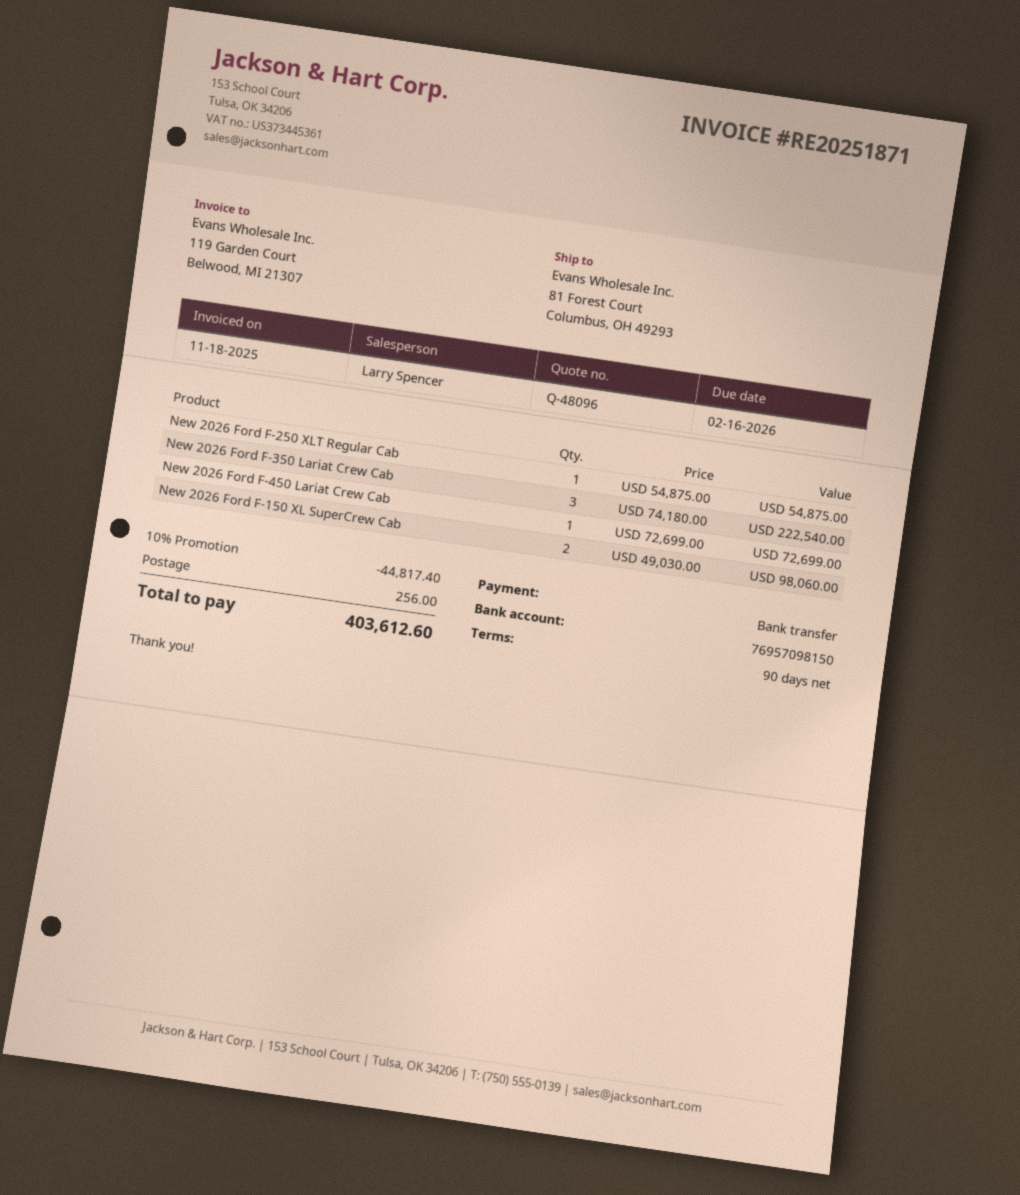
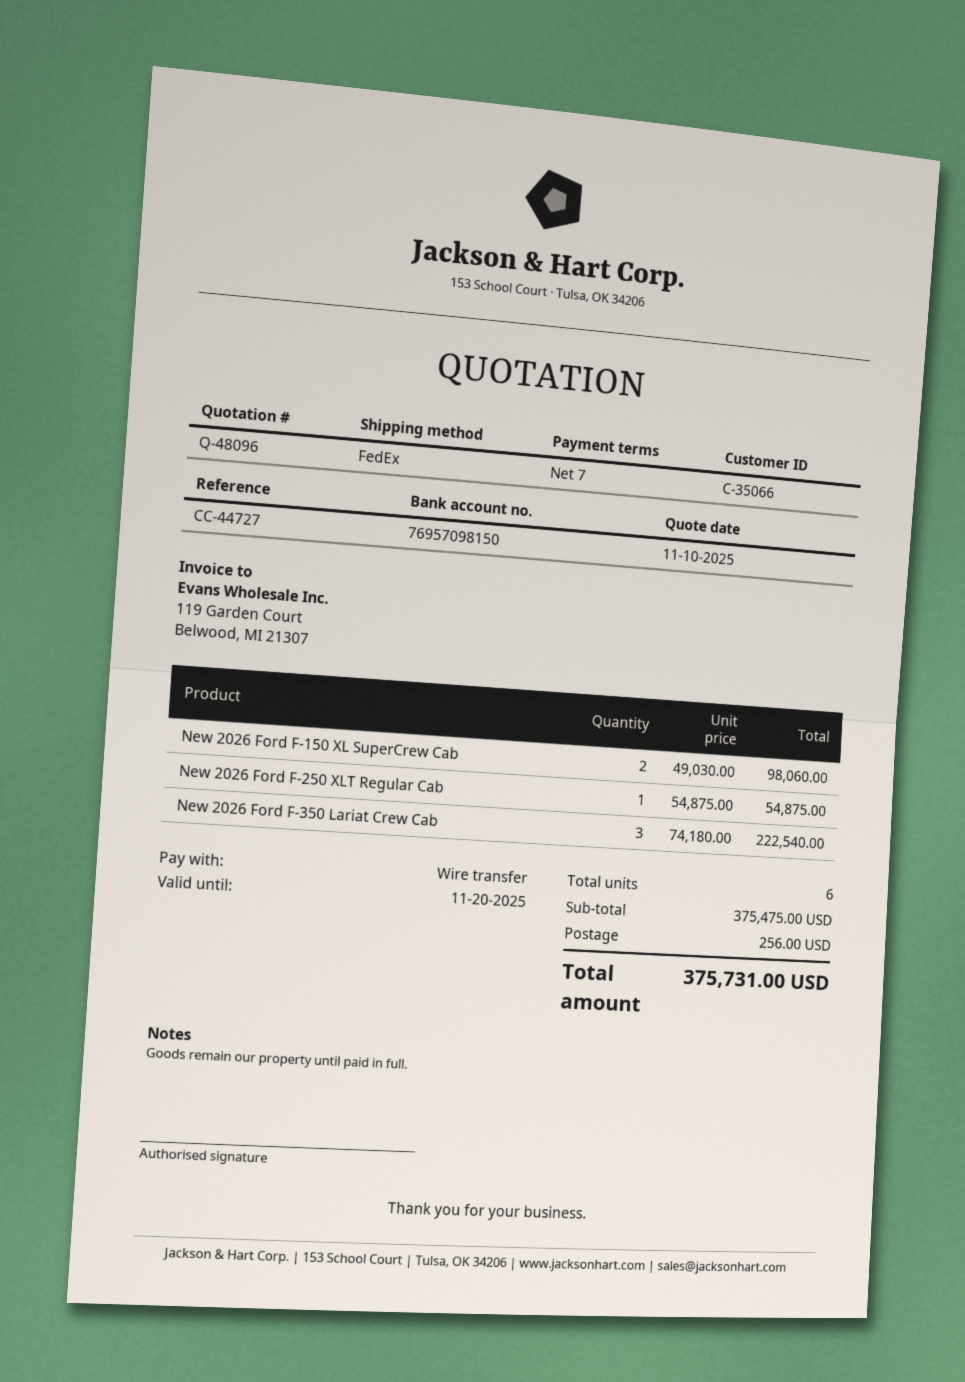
payment terms: 90 days -> 7 days
New 2026 Ford F-450 Lariat Crew Cab: 1 x 72699.00 = 72699.00 -> none
discount: 10% = 44817.40 -> none
total: 403612.60 -> 375731.00

